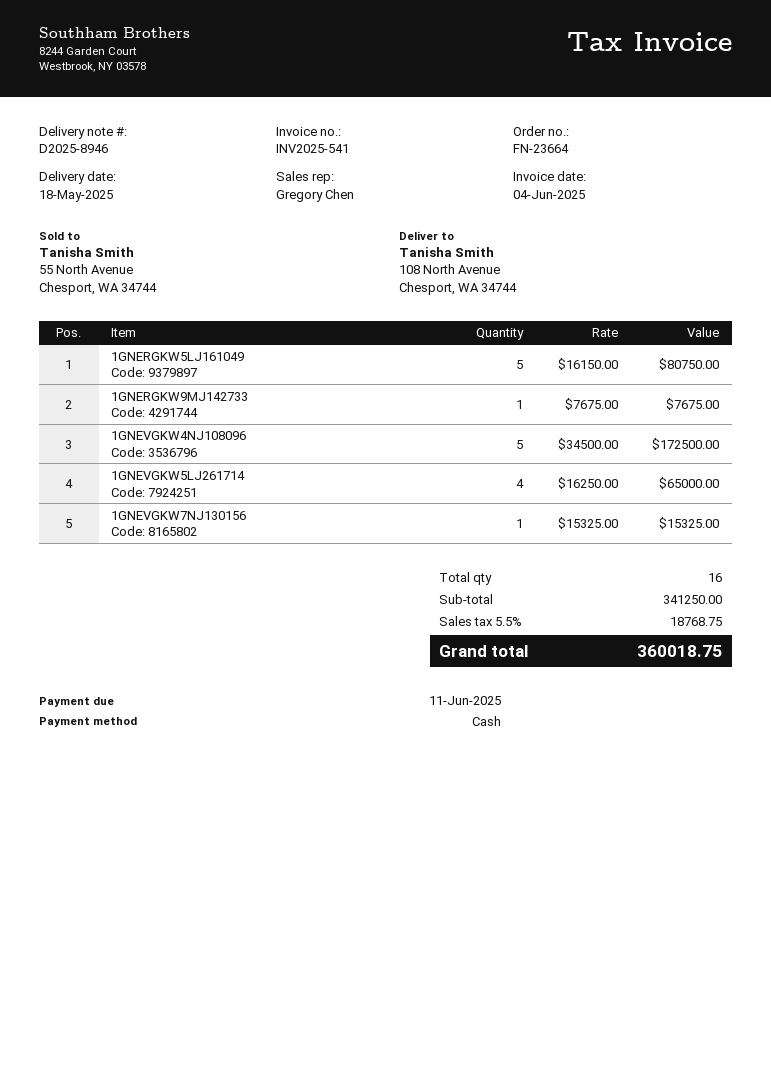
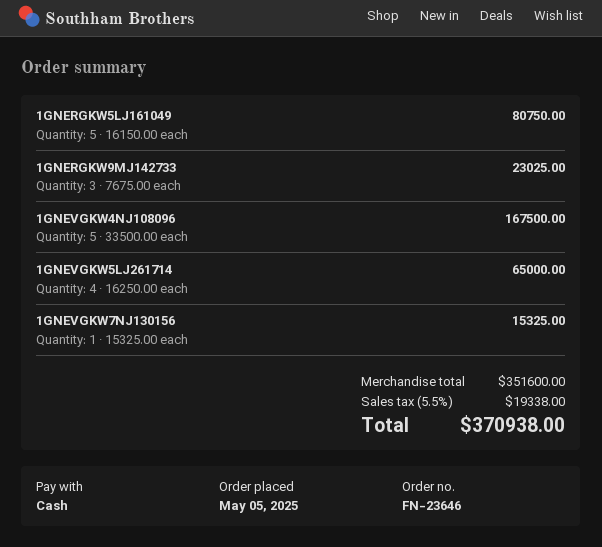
order number: FN-23664 -> FN-23646
1GNERGKW9MJ142733: 1 x 7675.00 = 7675.00 -> 3 x 7675.00 = 23025.00
1GNEVGKW4NJ108096: 5 x 34500.00 = 172500.00 -> 5 x 33500.00 = 167500.00
subtotal: 341250.00 -> 351600.00
tax: 5.5% = 18768.75 -> 5.5% = 19338.00
total: 360018.75 -> 370938.00

